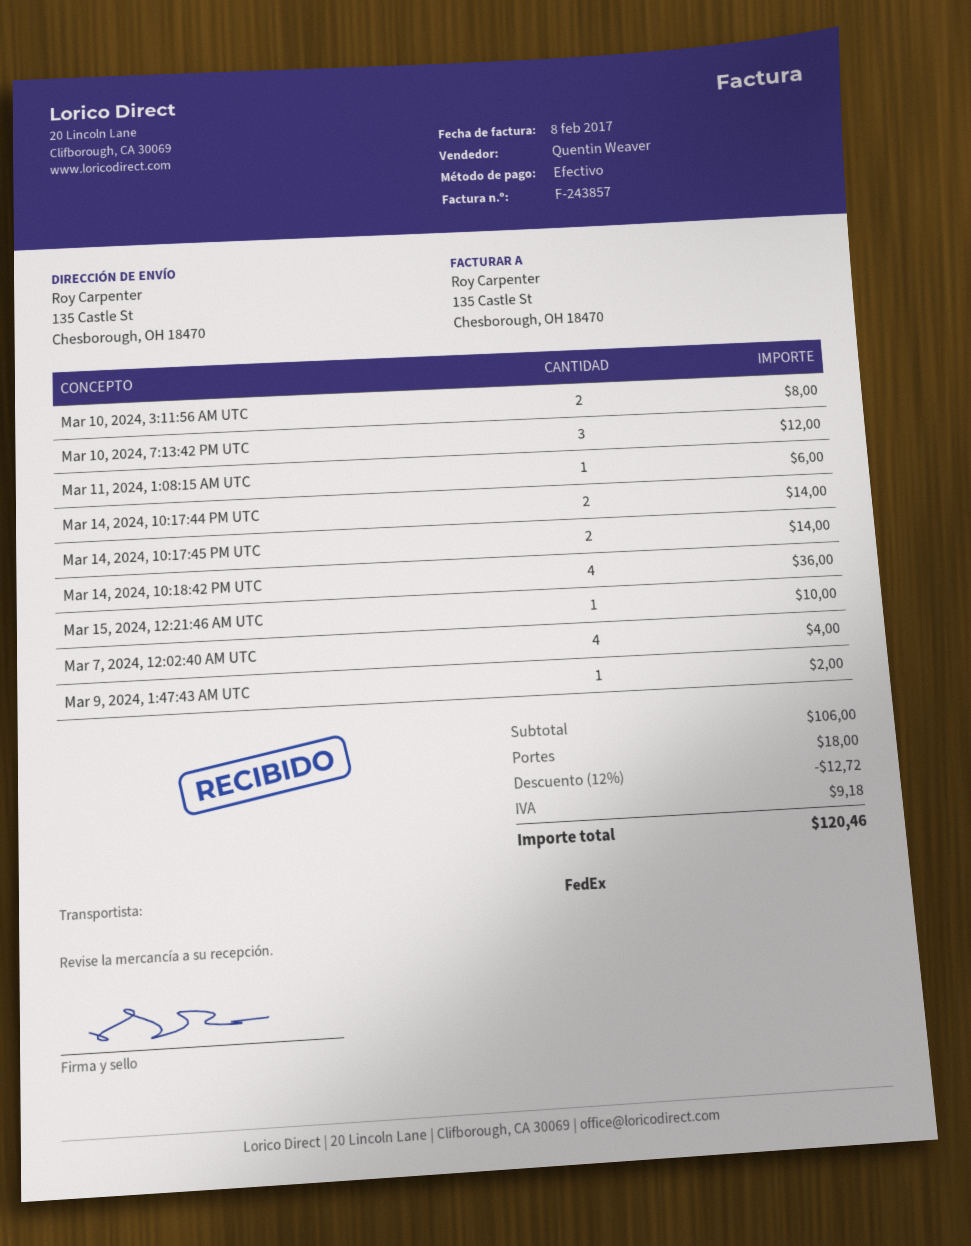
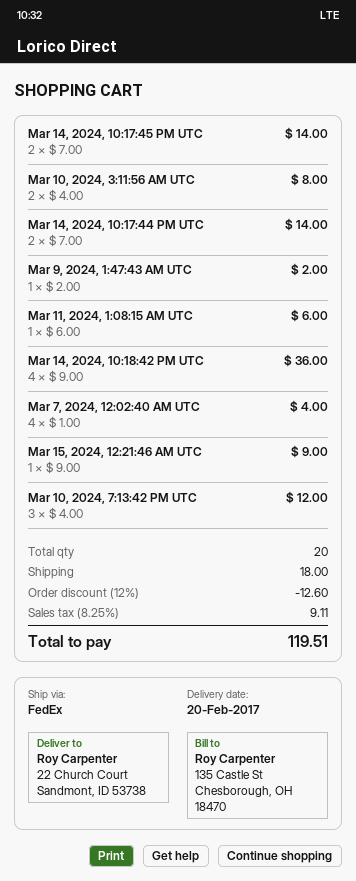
ship to: 135 Castle St, Chesborough, OH 18470 -> 22 Church Court, Sandmont, ID 53738
Mar 15, 2024, 12:21:46 AM UTC: 1 for 10.00 -> 1 for 9.00
discount: 12% = 12.72 -> 12% = 12.60
tax: 9.18 -> 9.11
total: 120.46 -> 119.51

